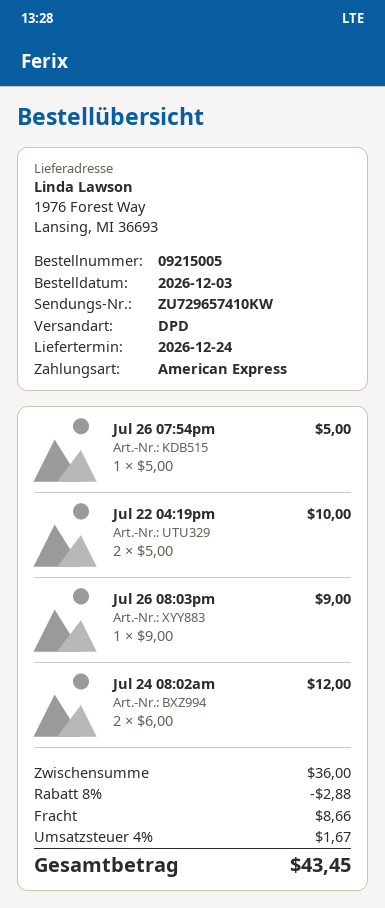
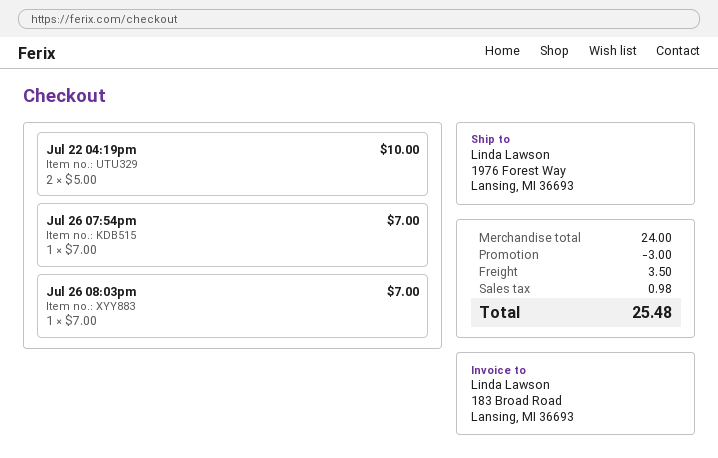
Jul 26 07:54pm: 1 x 5.00 = 5.00 -> 1 x 7.00 = 7.00
Jul 26 08:03pm: 1 x 9.00 = 9.00 -> 1 x 7.00 = 7.00
Jul 24 08:02am: 2 x 6.00 = 12.00 -> none
subtotal: 36.00 -> 24.00
discount: 2.88 -> 3.00
shipping: 8.66 -> 3.50
tax: 1.67 -> 0.98
total: 43.45 -> 25.48

